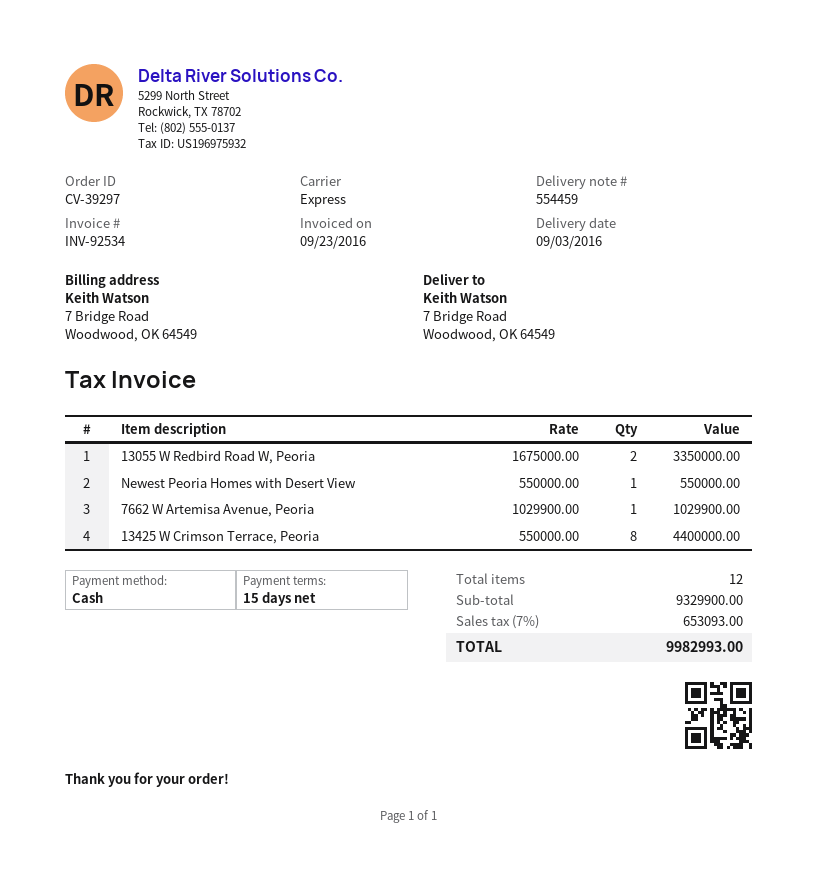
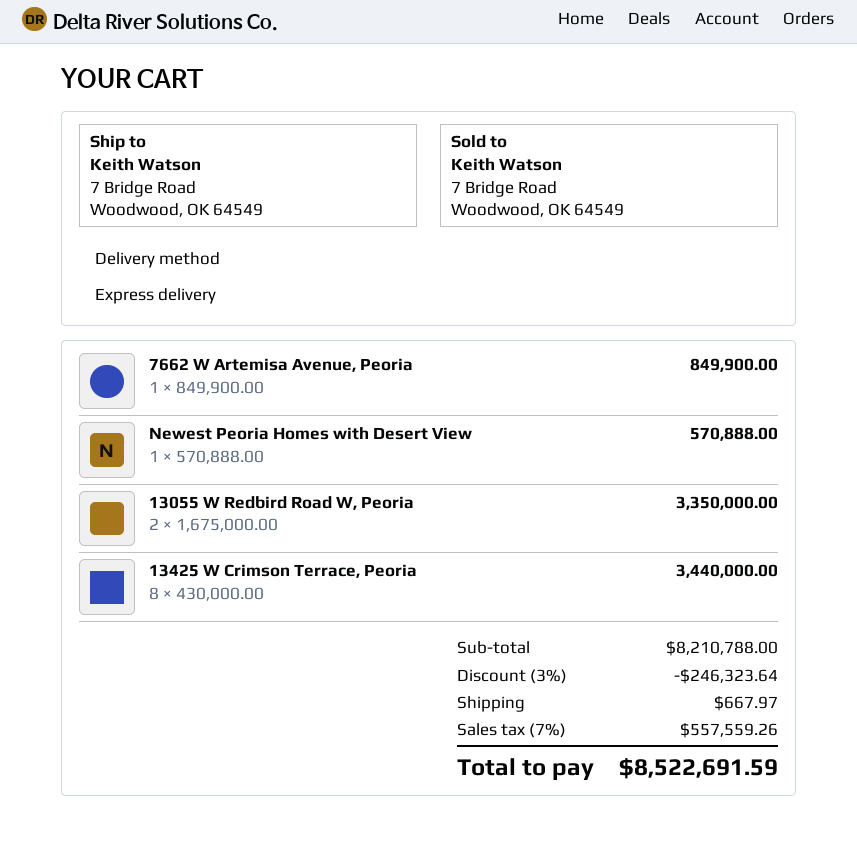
Newest Peoria Homes with Desert View: 1 x 550000.00 = 550000.00 -> 1 x 570888.00 = 570888.00
7662 W Artemisa Avenue, Peoria: 1 x 1029900.00 = 1029900.00 -> 1 x 849900.00 = 849900.00
13425 W Crimson Terrace, Peoria: 8 x 550000.00 = 4400000.00 -> 8 x 430000.00 = 3440000.00
subtotal: 9329900.00 -> 8210788.00
discount: none -> 3% = 246323.64
shipping: none -> 667.97
tax: 7% = 653093.00 -> 7% = 557559.26
total: 9982993.00 -> 8522691.59

